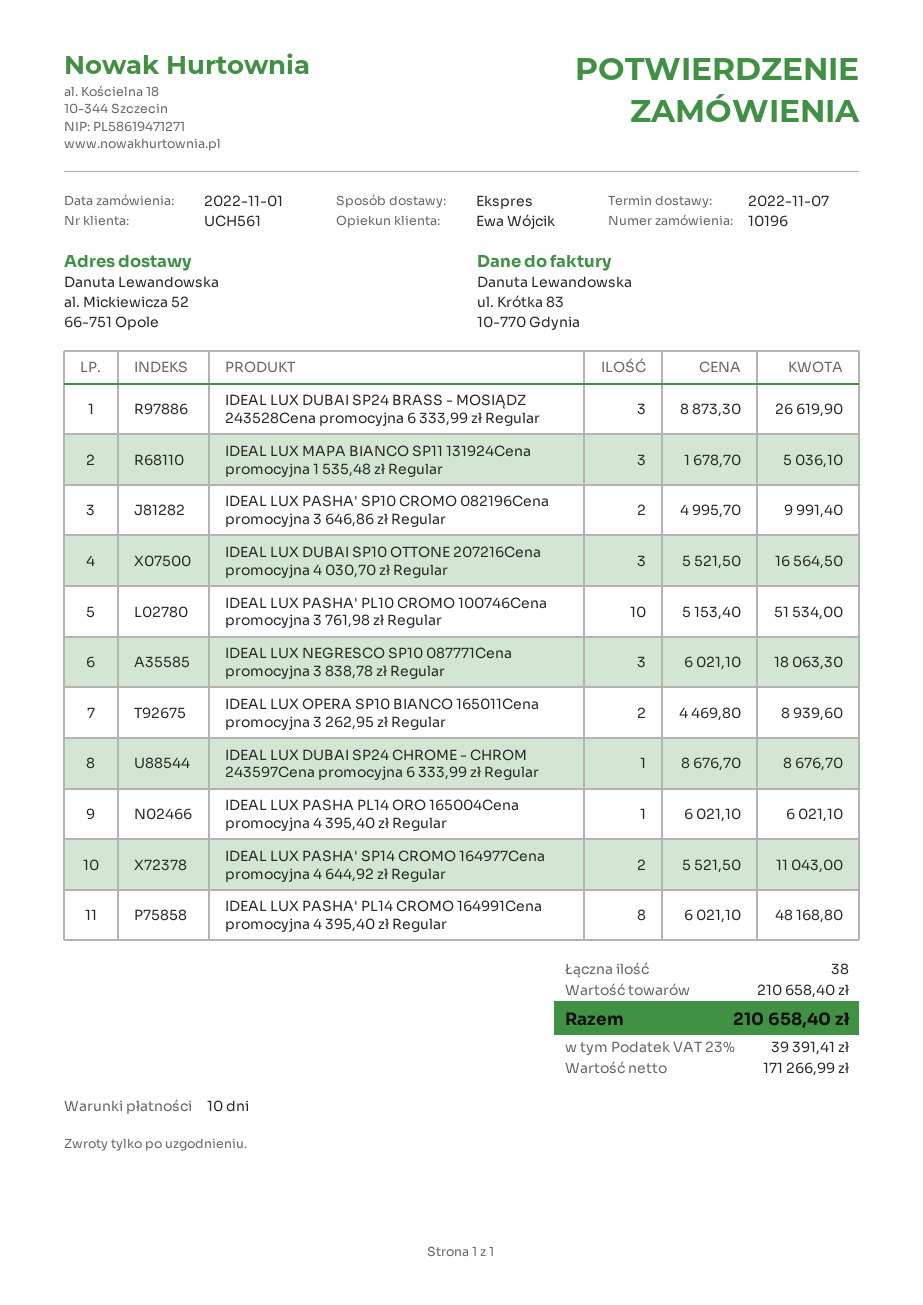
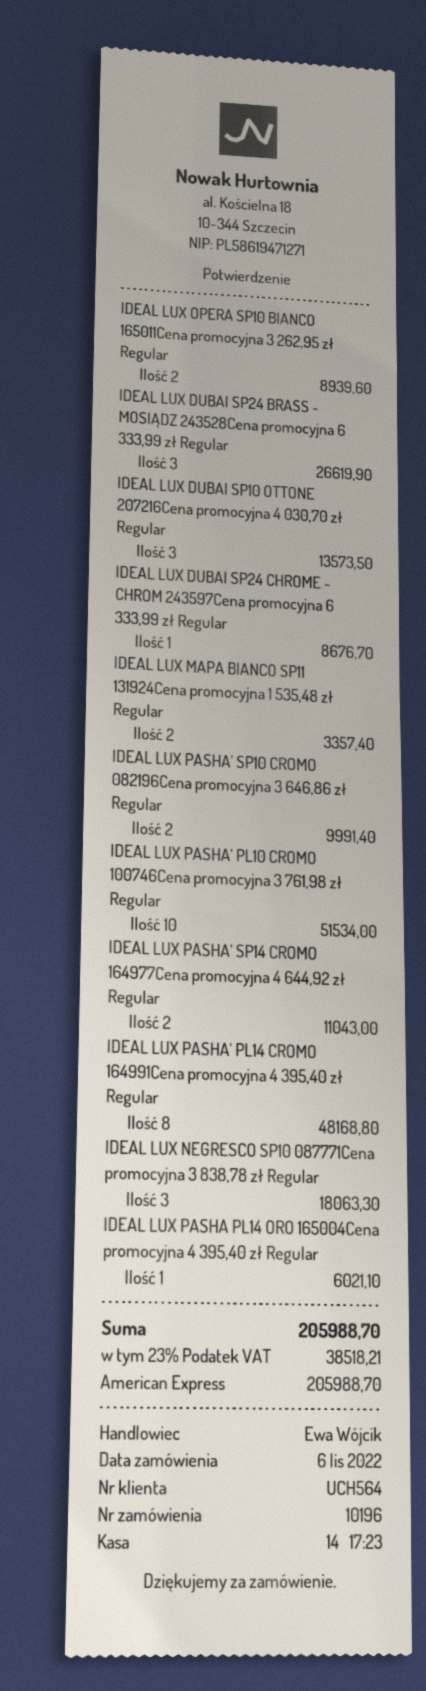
order date: 2022-11-01 -> 2022-11-06
customer number: UCH561 -> UCH564
IDEAL LUX MAPA BIANCO SP11 131924Cena promocyjna 1 535,48 zł Regular: 3 for 5036.10 -> 2 for 3357.40
IDEAL LUX DUBAI SP10 OTTONE 207216Cena promocyjna 4 030,70 zł Regular: 3 for 16564.50 -> 3 for 13573.50
tax: 23% = 39391.41 -> 23% = 38518.21
total: 210658.40 -> 205988.70

